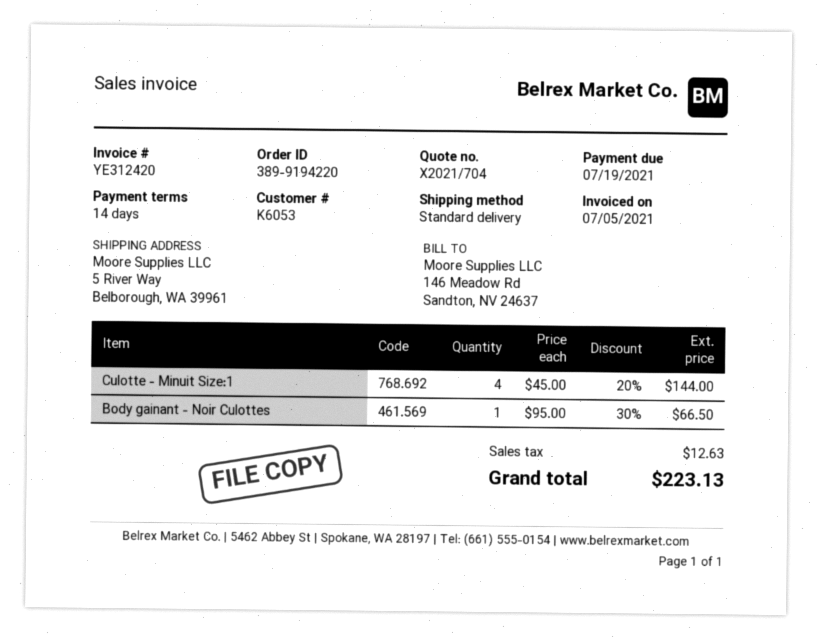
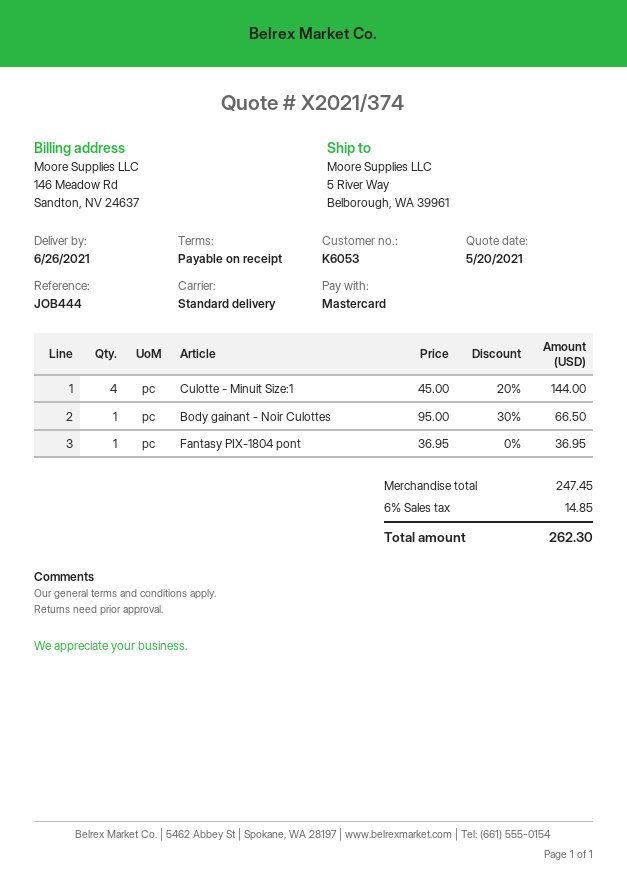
quote number: X2021/704 -> X2021/374
payment terms: 14 days -> on receipt
Fantasy PIX-1804 pont: none -> 1 x 36.95 = 36.95
tax: 12.63 -> 14.85
total: 223.13 -> 262.30

